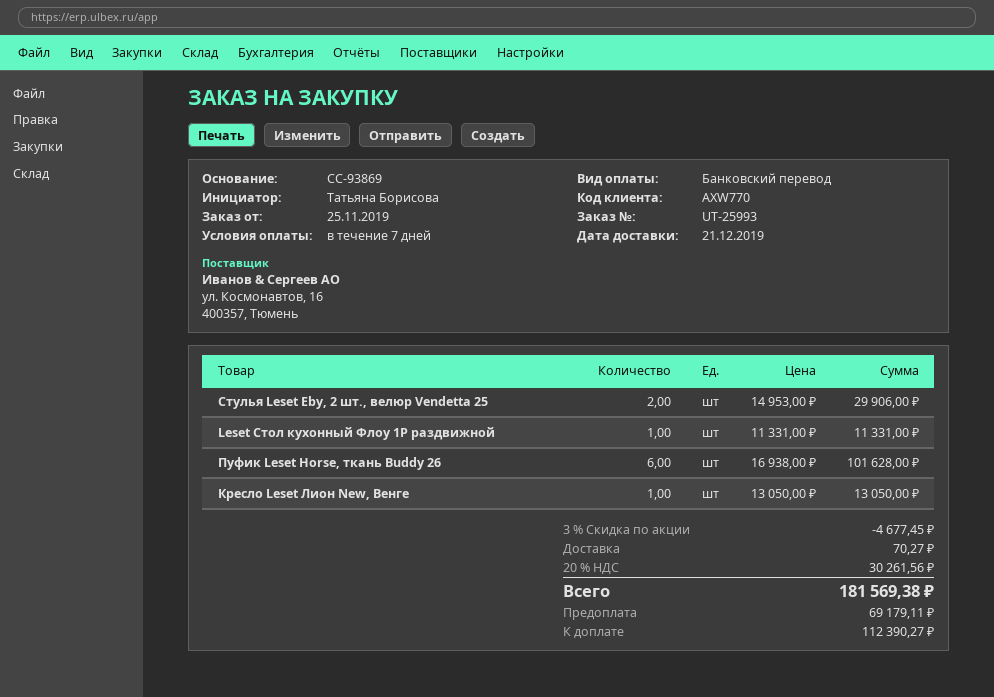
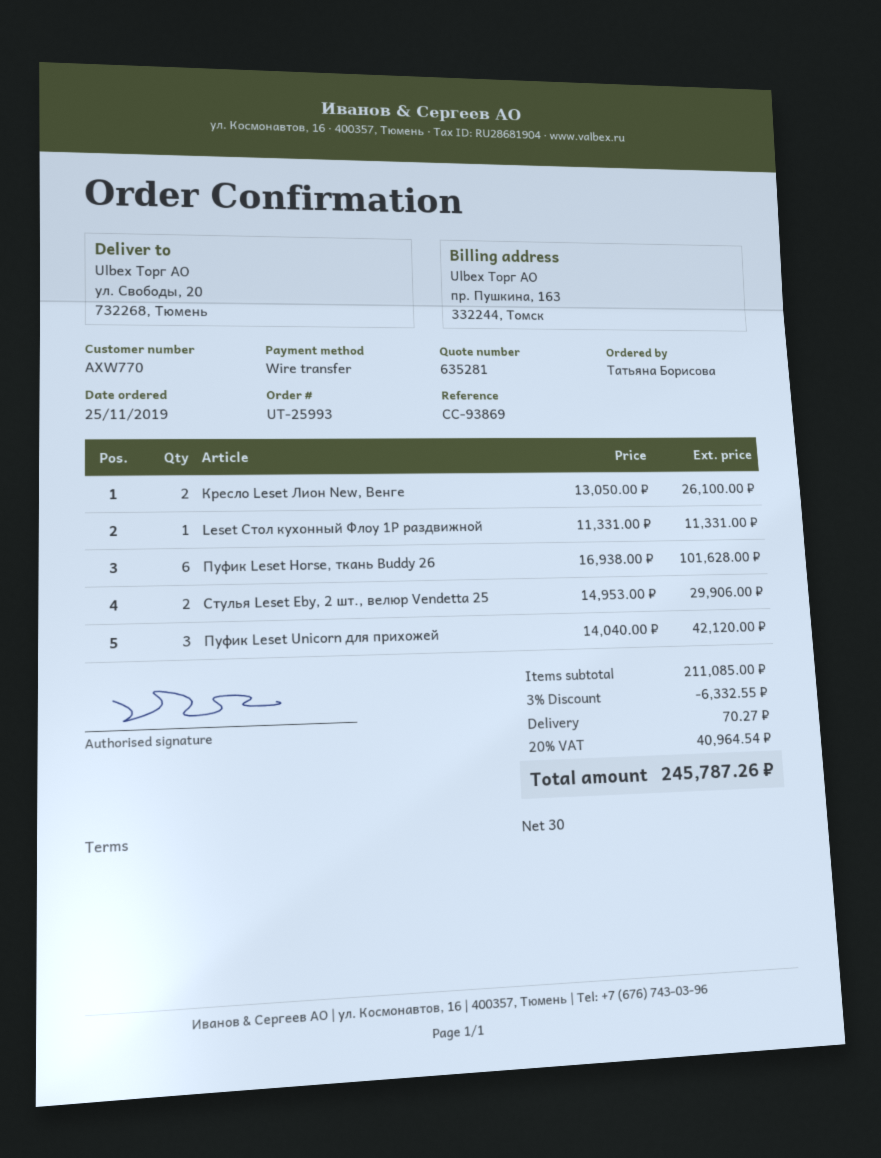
payment terms: 7 days -> 30 days
Кресло Leset Лион New, Венге: 1 x 13050.00 = 13050.00 -> 2 x 13050.00 = 26100.00
Пуфик Leset Unicorn для прихожей: none -> 3 x 14040.00 = 42120.00
discount: 3% = 4677.45 -> 3% = 6332.55
tax: 20% = 30261.56 -> 20% = 40964.54
total: 181569.38 -> 245787.26

